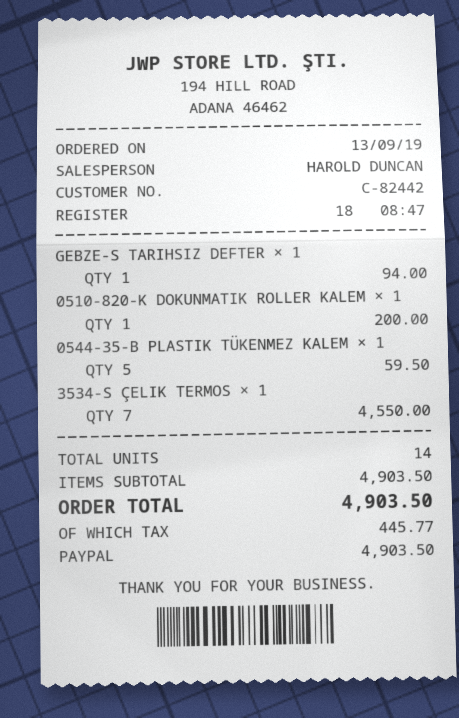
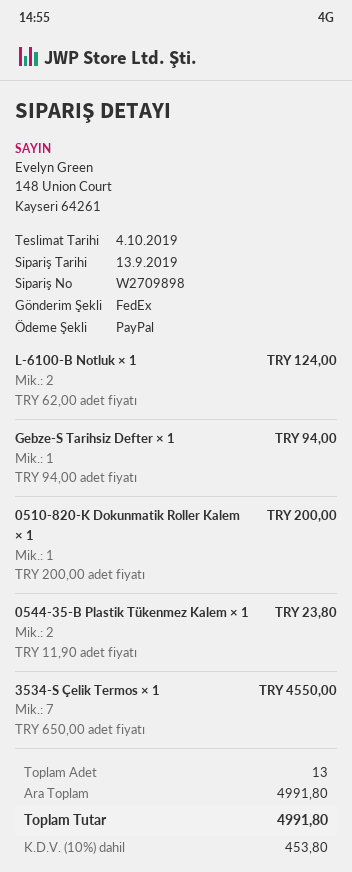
0544-35-B PLASTIK TÜKENMEZ KALEM × 1: 5 for 59.50 -> 2 for 23.80
L-6100-B Notluk × 1: none -> 2 for 124.00
total quantity: 14 -> 13
subtotal: 4903.50 -> 4991.80
tax: 445.77 -> 453.80
total: 4903.50 -> 4991.80

